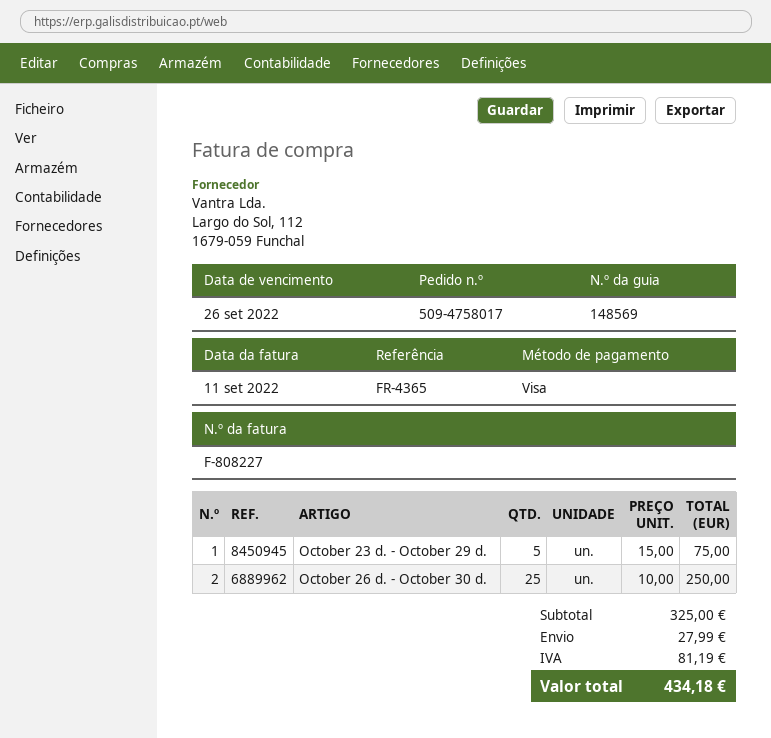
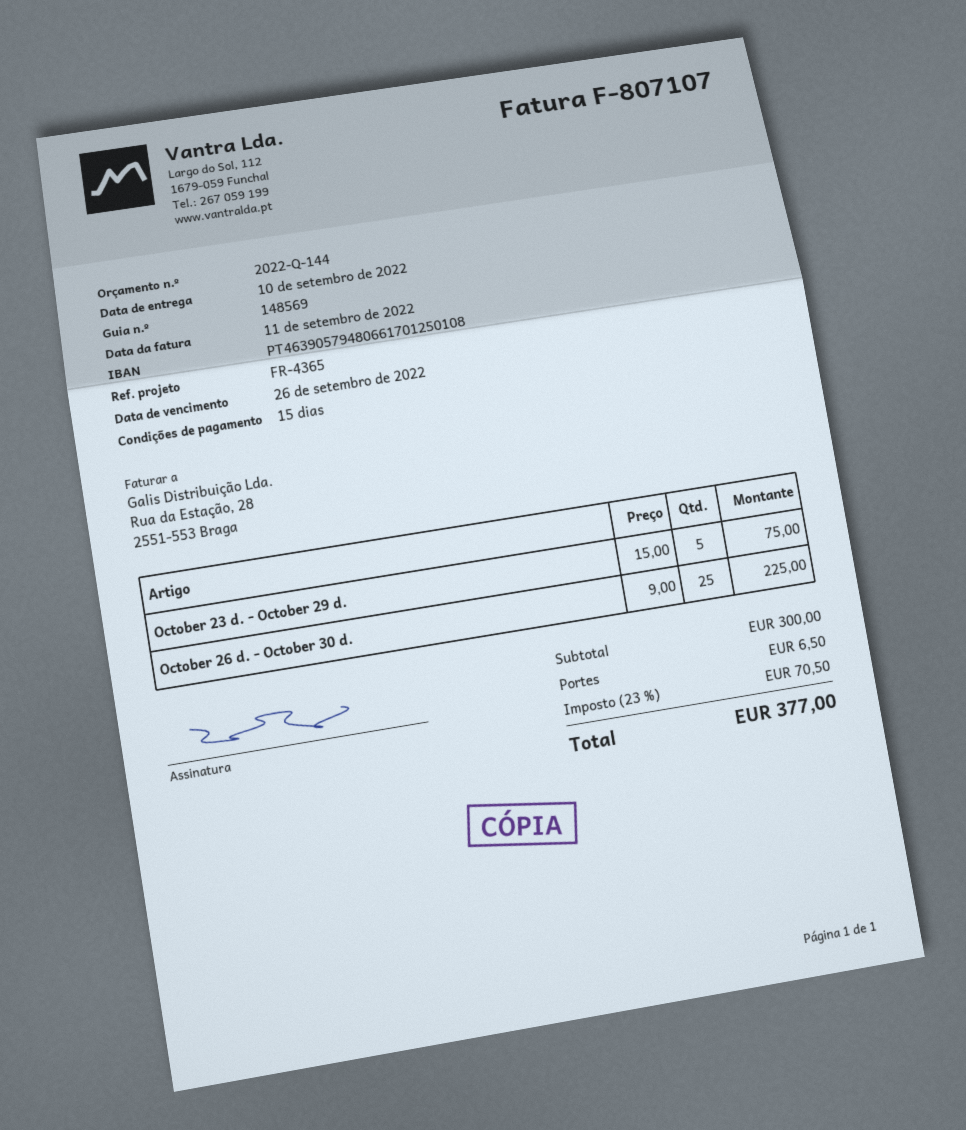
invoice number: F-808227 -> F-807107
October 26 d. - October 30 d.: 25 x 10.00 = 250.00 -> 25 x 9.00 = 225.00
subtotal: 325.00 -> 300.00
shipping: 27.99 -> 6.50
tax: 81.19 -> 70.50
total: 434.18 -> 377.00

